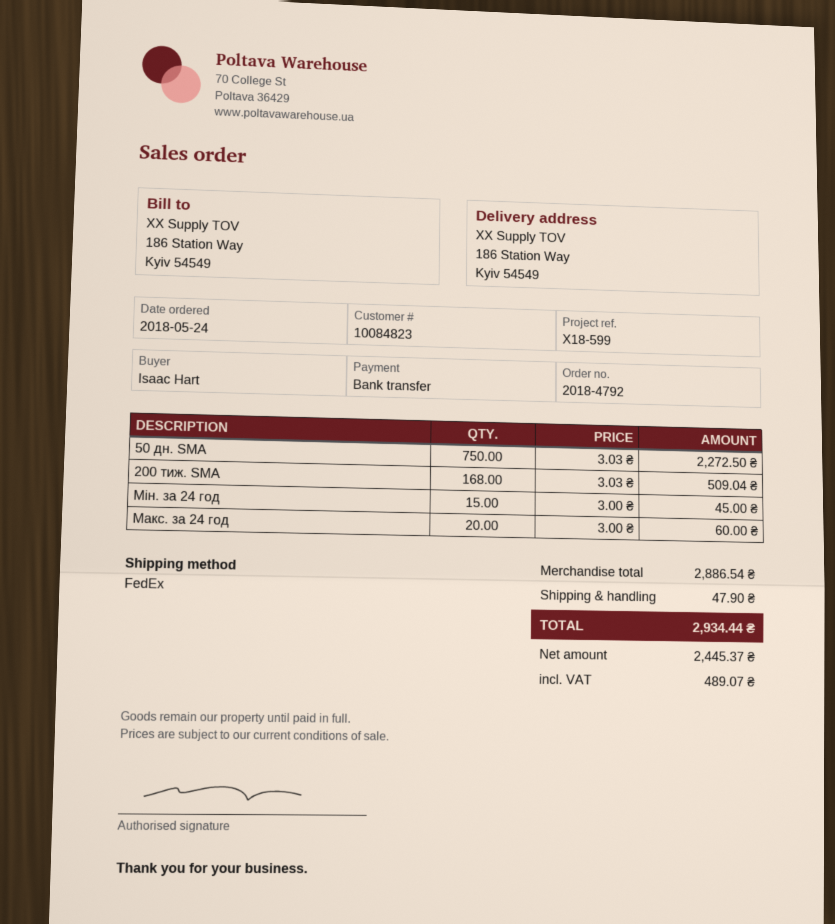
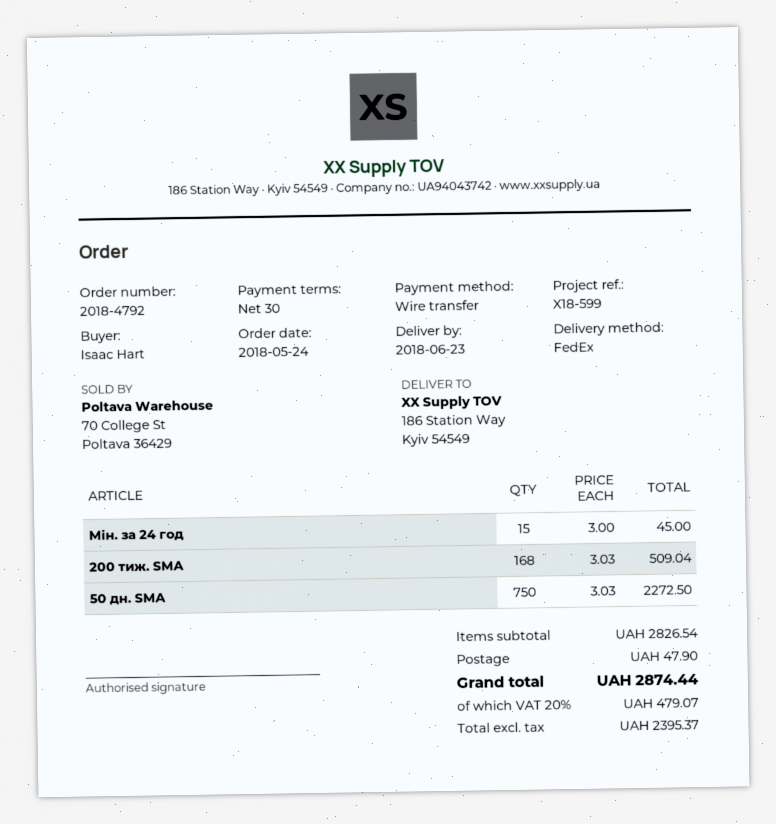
Макс. за 24 год: 20 x 3.00 = 60.00 -> none
subtotal: 2886.54 -> 2826.54
net: 2445.37 -> 2395.37
tax: 489.07 -> 479.07
total: 2934.44 -> 2874.44

